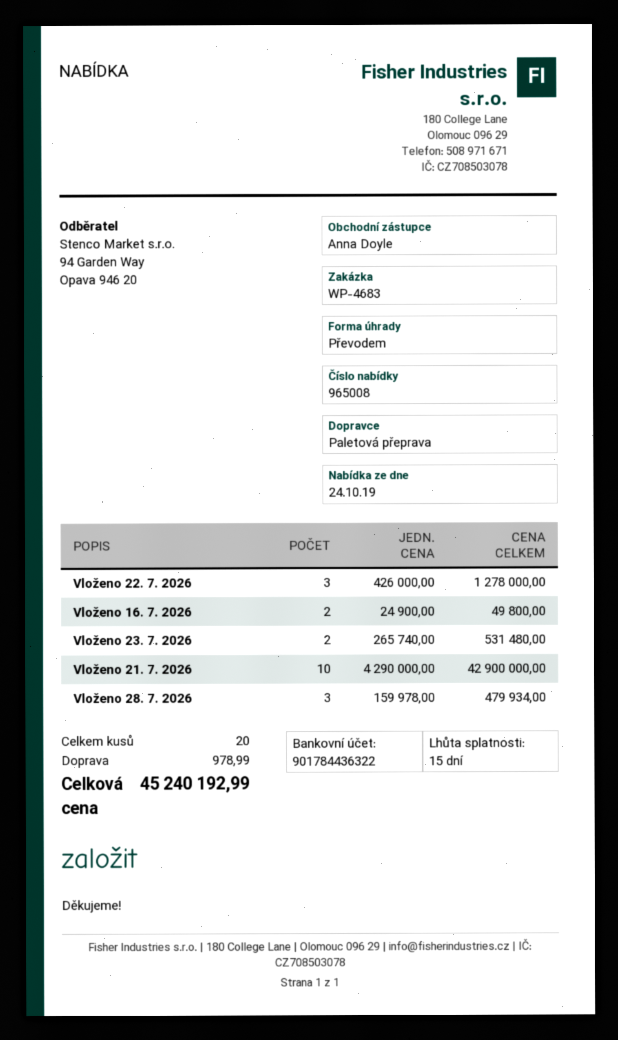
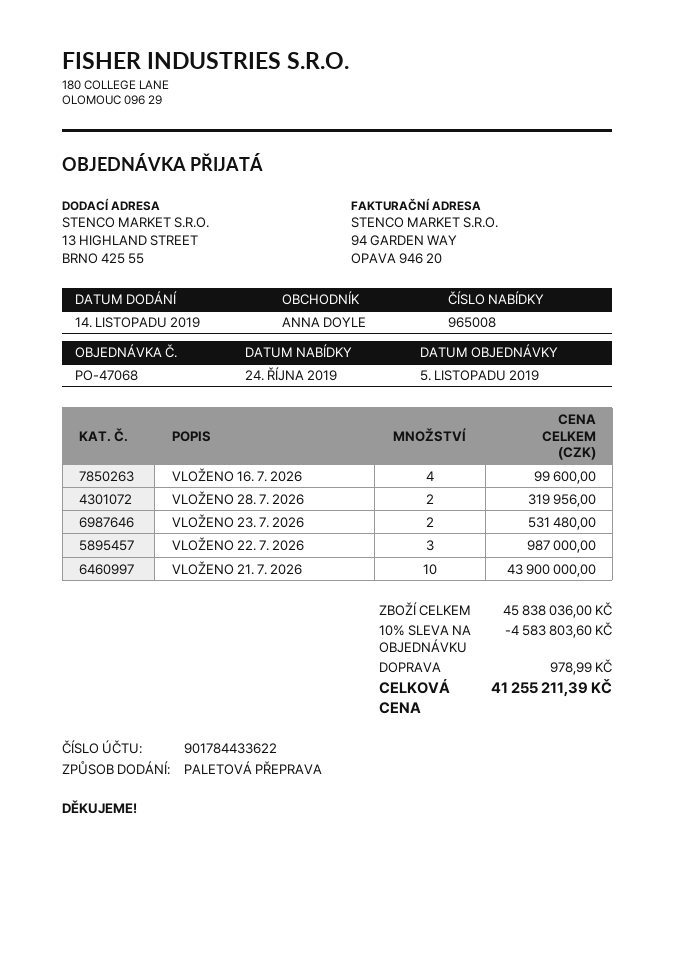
bank account: 901784436322 -> 901784433622
Vloženo 22. 7. 2026: 3 for 1278000.00 -> 3 for 987000.00
Vloženo 16. 7. 2026: 2 for 49800.00 -> 4 for 99600.00
Vloženo 21. 7. 2026: 10 for 42900000.00 -> 10 for 43900000.00
Vloženo 28. 7. 2026: 3 for 479934.00 -> 2 for 319956.00
discount: none -> 10% = 4583803.60
total: 45240192.99 -> 41255211.39

